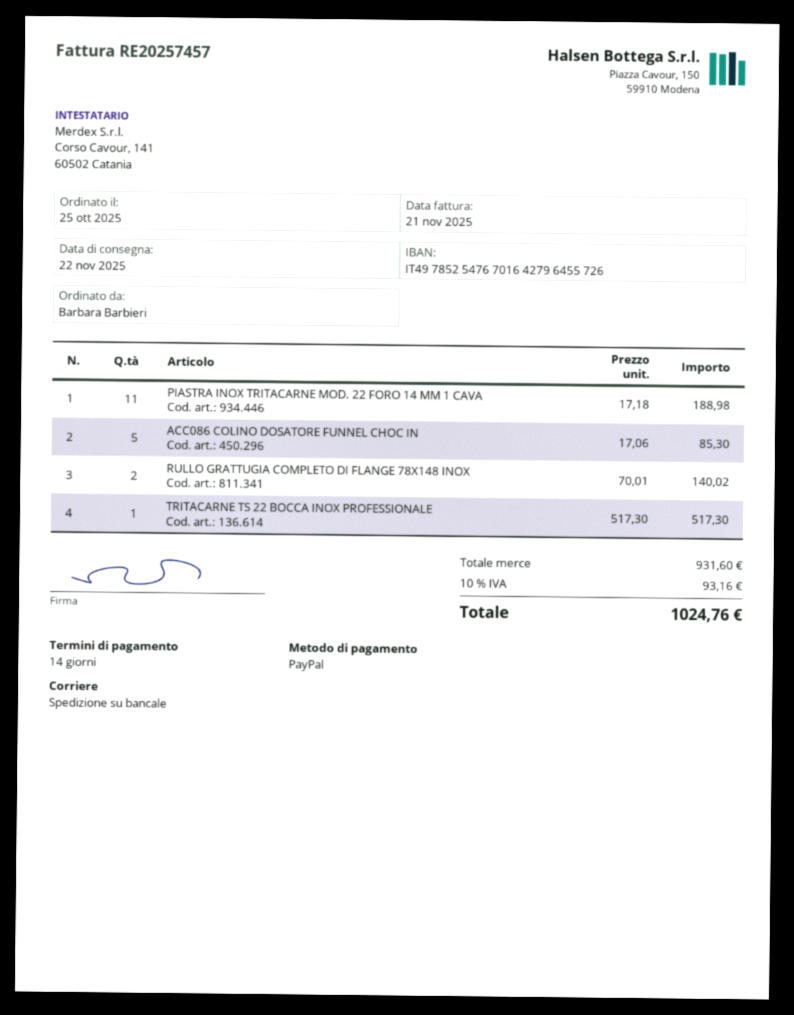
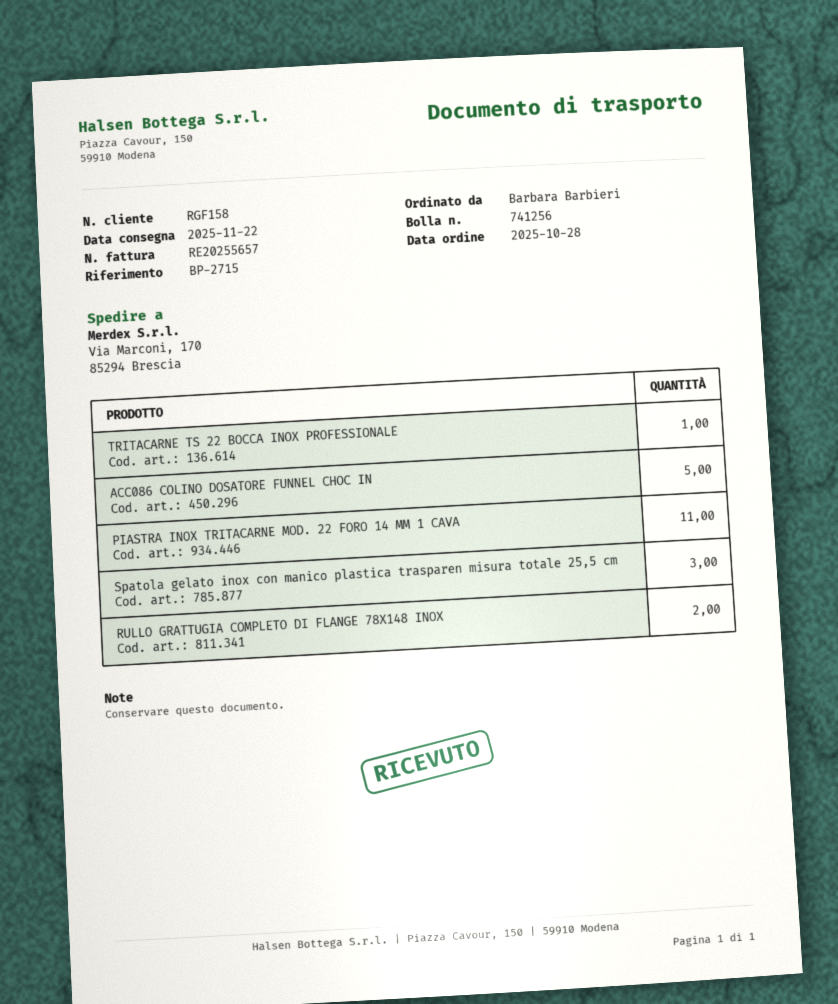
order date: 2025-10-25 -> 2025-10-28
invoice number: RE20257457 -> RE20255657
Spatola gelato inox con manico plastica trasparen misura totale 25,5 cm: none -> 3

